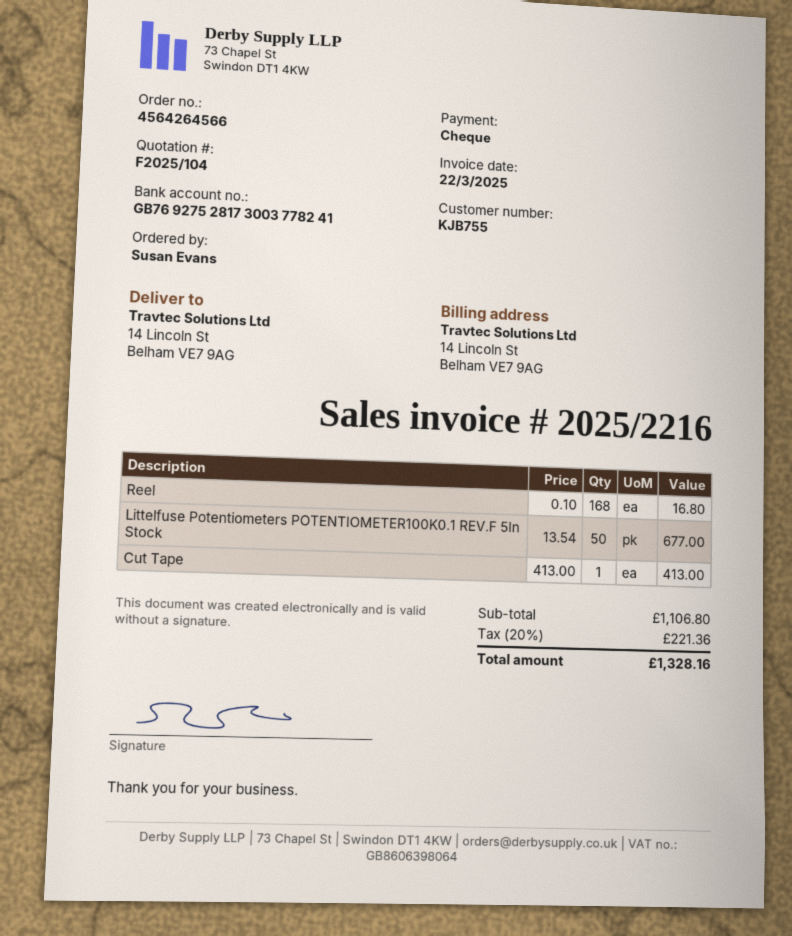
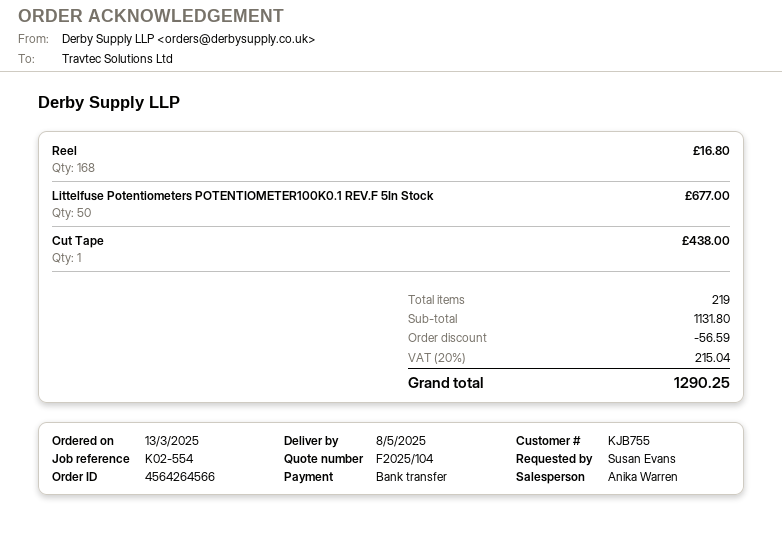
payment method: cheque -> bank transfer
Cut Tape: 1 for 413.00 -> 1 for 438.00
subtotal: 1106.80 -> 1131.80
discount: none -> 56.59
tax: 20% = 221.36 -> 20% = 215.04
total: 1328.16 -> 1290.25

